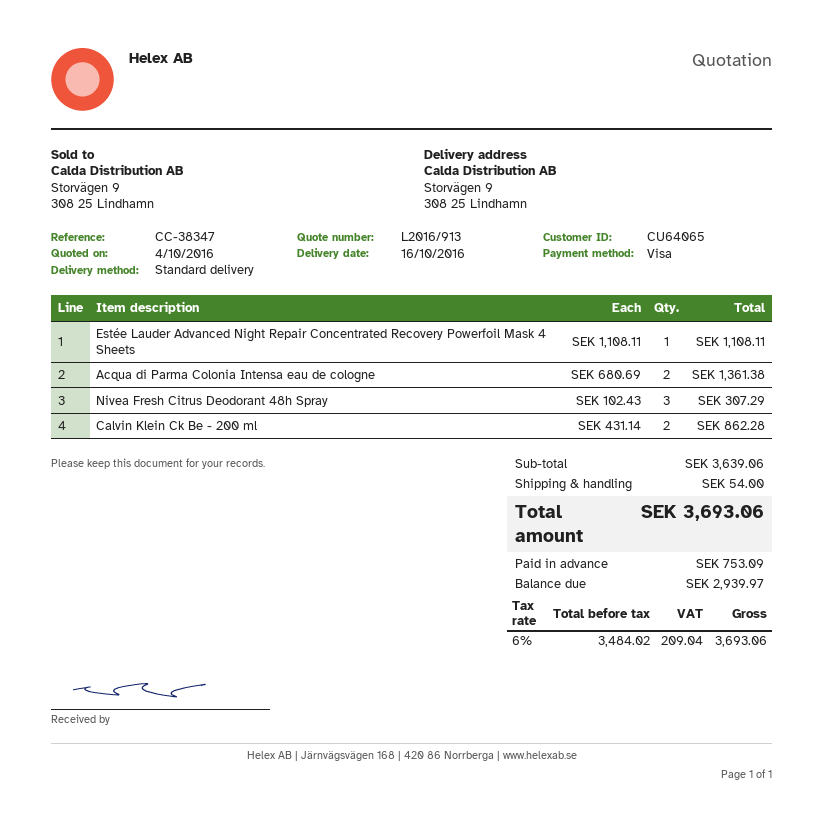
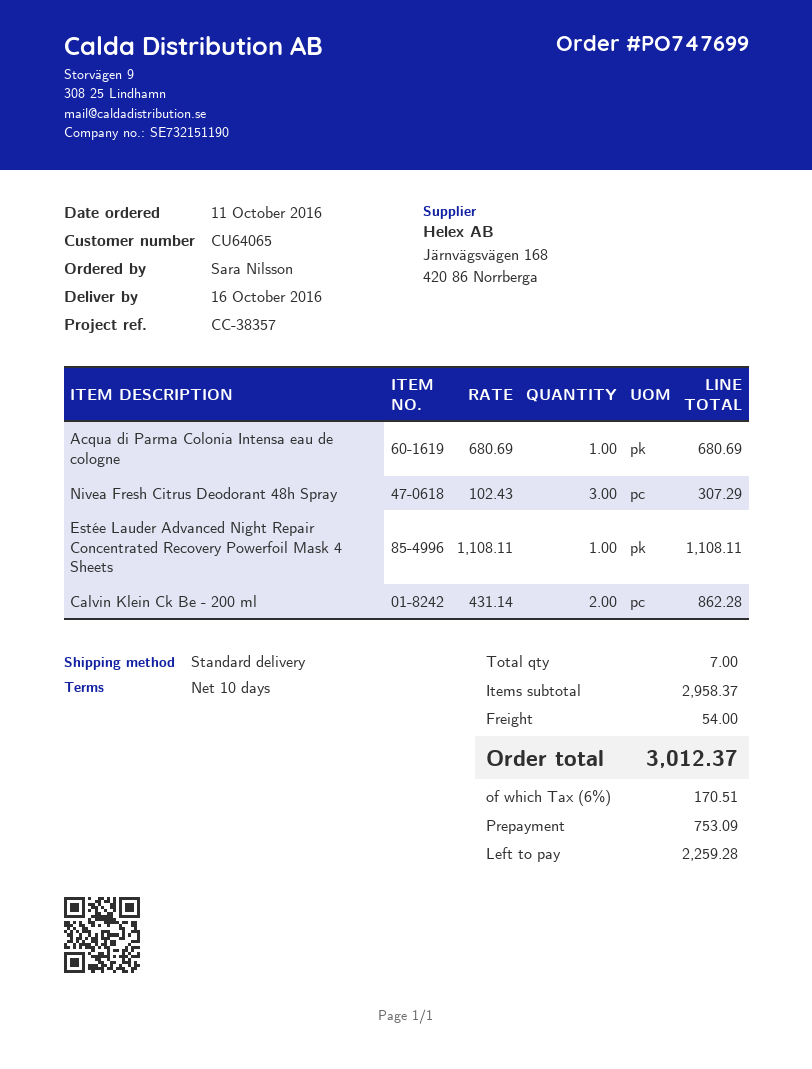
reference: CC-38347 -> CC-38357
Acqua di Parma Colonia Intensa eau de cologne: 2 x 680.69 = 1361.38 -> 1 x 680.69 = 680.69
subtotal: 3639.06 -> 2958.37
tax: 6% = 209.04 -> 6% = 170.51
total: 3693.06 -> 3012.37
balance: 2939.97 -> 2259.28

